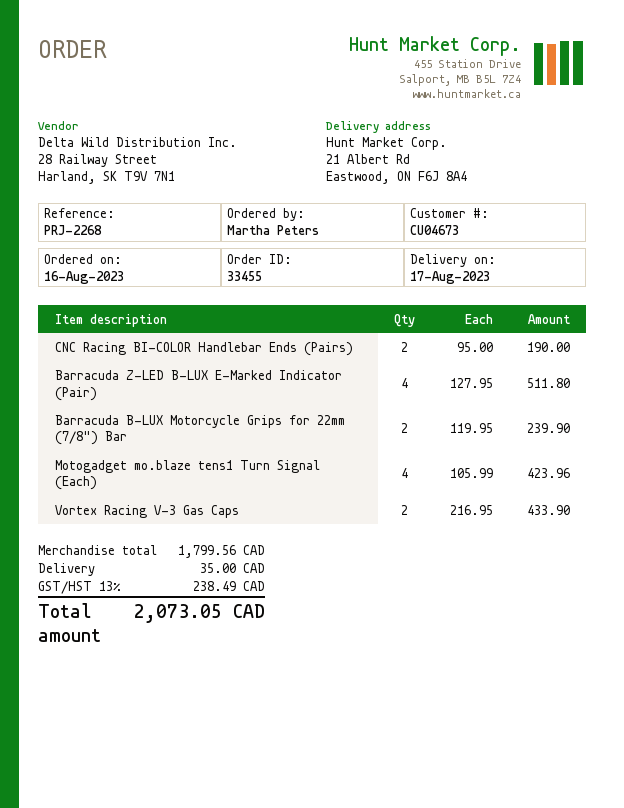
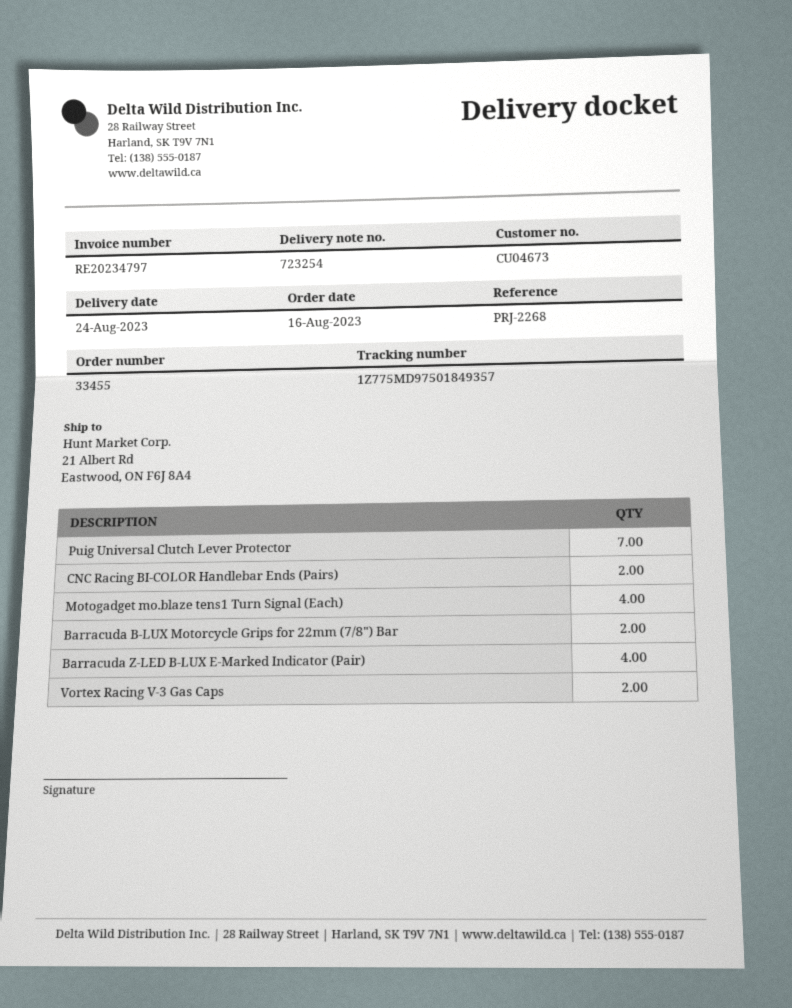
delivery date: 2023-08-17 -> 2023-08-24
Puig Universal Clutch Lever Protector: none -> 7

